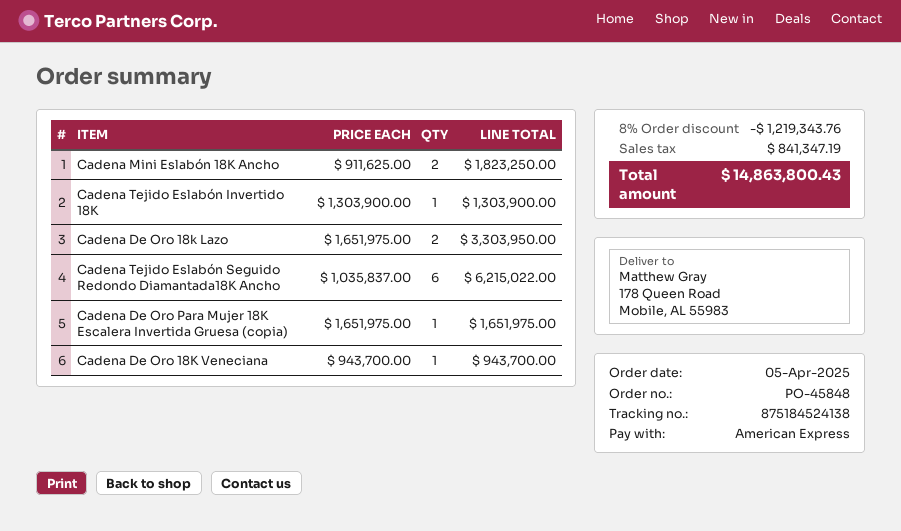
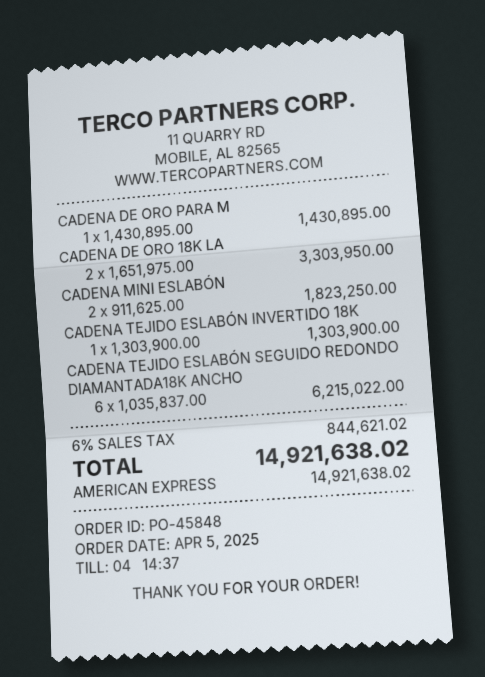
Cadena De Oro Para Mujer 18K Escalera Invertida Gruesa (copia): 1 x 1651975.00 = 1651975.00 -> 1 x 1430895.00 = 1430895.00
Cadena De Oro 18K Veneciana: 1 x 943700.00 = 943700.00 -> none
discount: 8% = 1219343.76 -> none
tax: 841347.19 -> 844621.02
total: 14863800.43 -> 14921638.02

